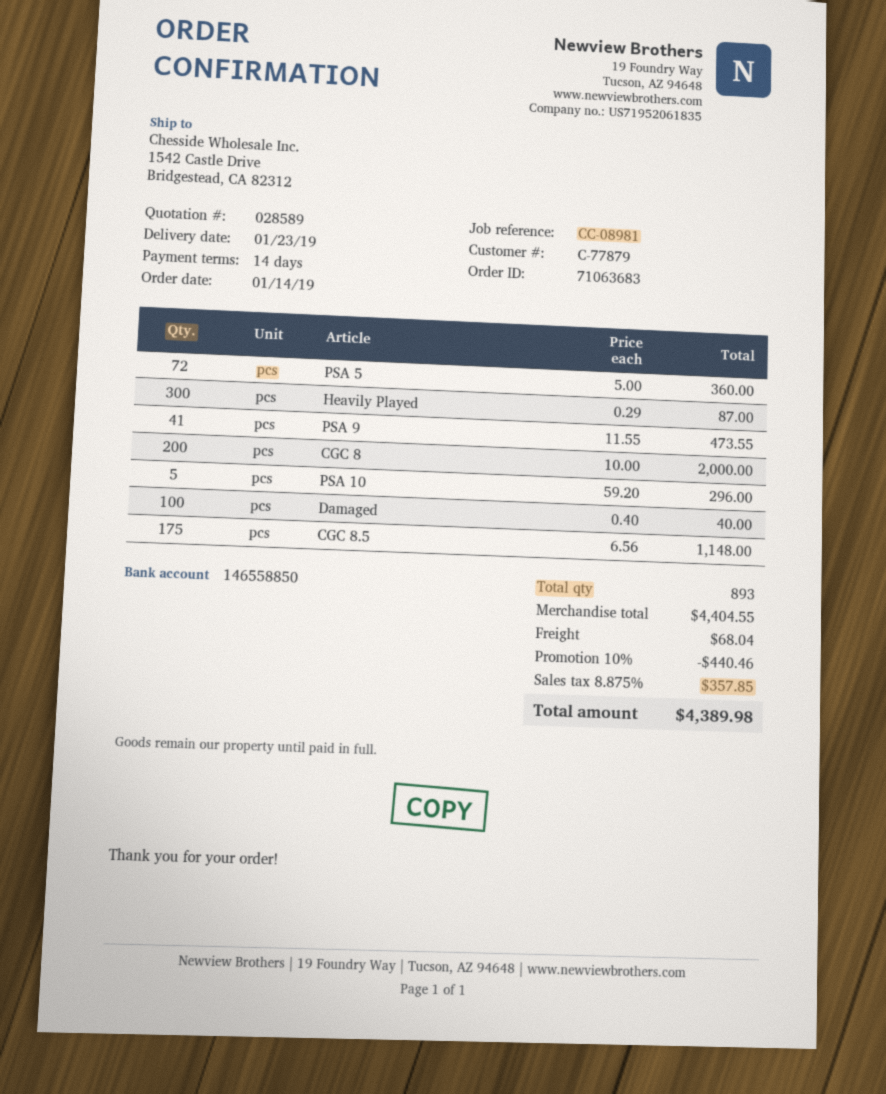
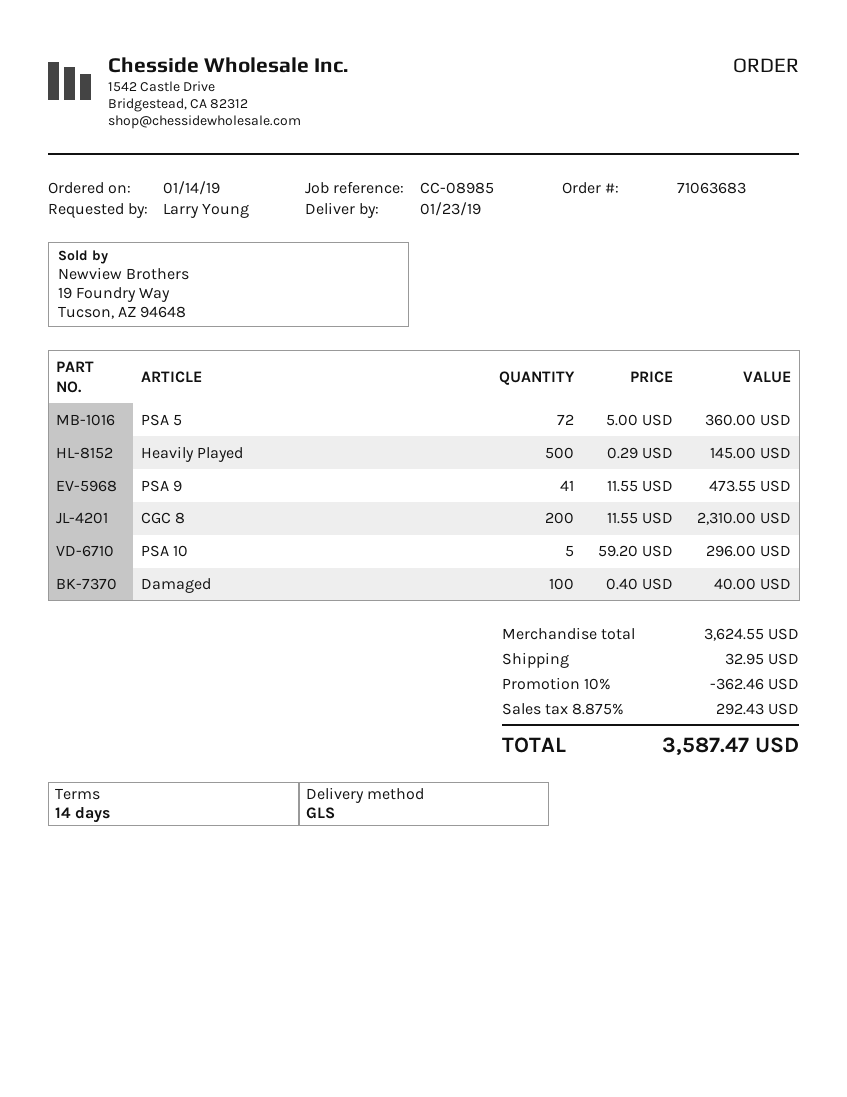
reference: CC-08981 -> CC-08985
Heavily Played: 300 x 0.29 = 87.00 -> 500 x 0.29 = 145.00
CGC 8: 200 x 10.00 = 2000.00 -> 200 x 11.55 = 2310.00
CGC 8.5: 175 x 6.56 = 1148.00 -> none
subtotal: 4404.55 -> 3624.55
discount: 10% = 440.46 -> 10% = 362.46
shipping: 68.04 -> 32.95
tax: 8.875% = 357.85 -> 8.875% = 292.43
total: 4389.98 -> 3587.47

